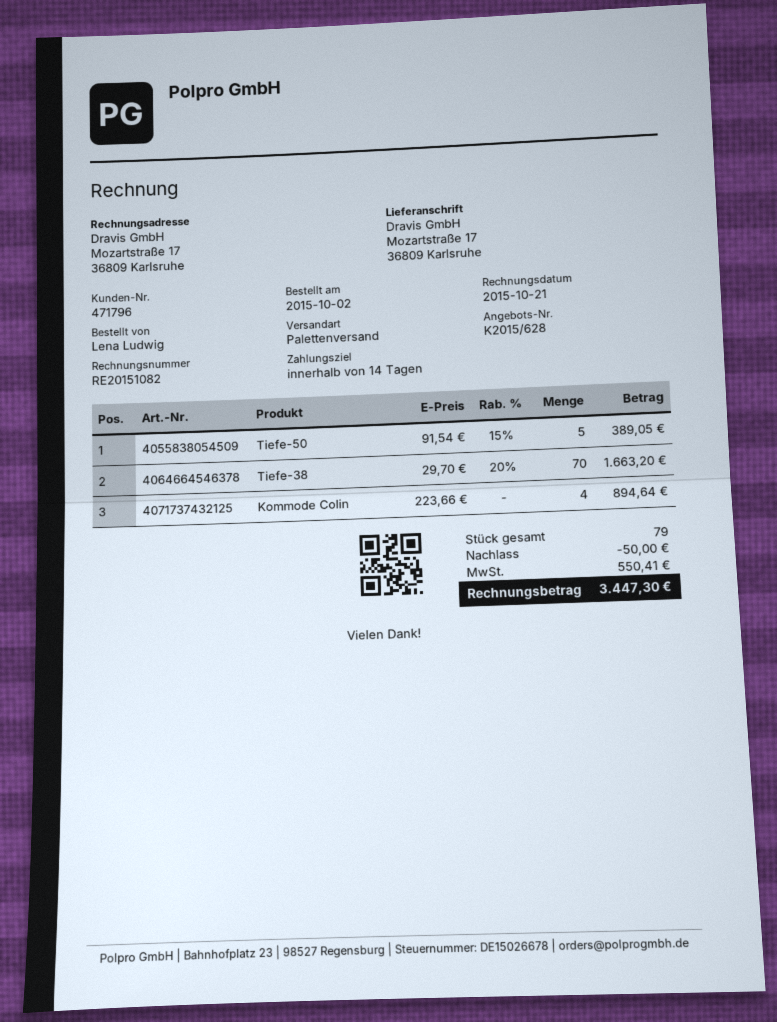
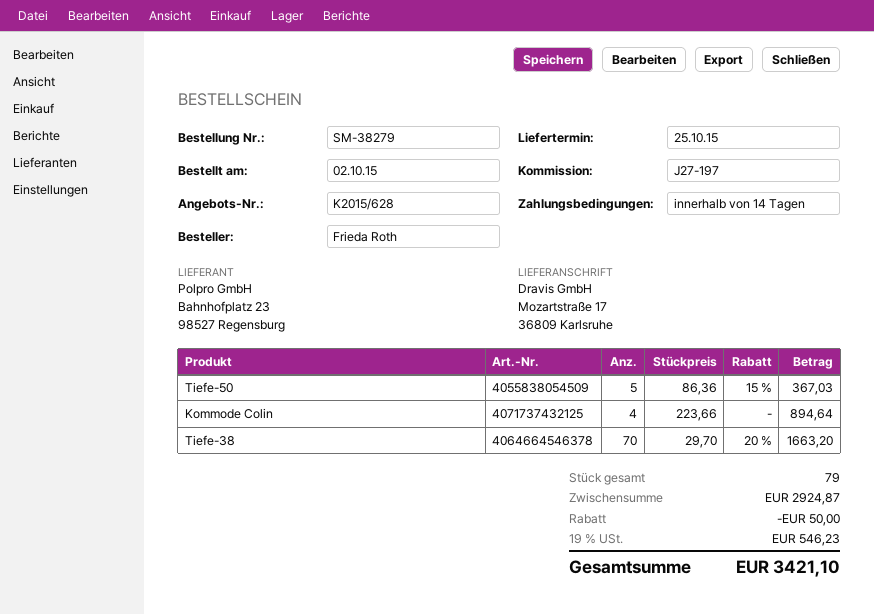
ordered by: Lena Ludwig -> Frieda Roth
Tiefe-50: 5 x 91.54 - 15% = 389.05 -> 5 x 86.36 - 15% = 367.03
tax: 550.41 -> 546.23
total: 3447.30 -> 3421.10

